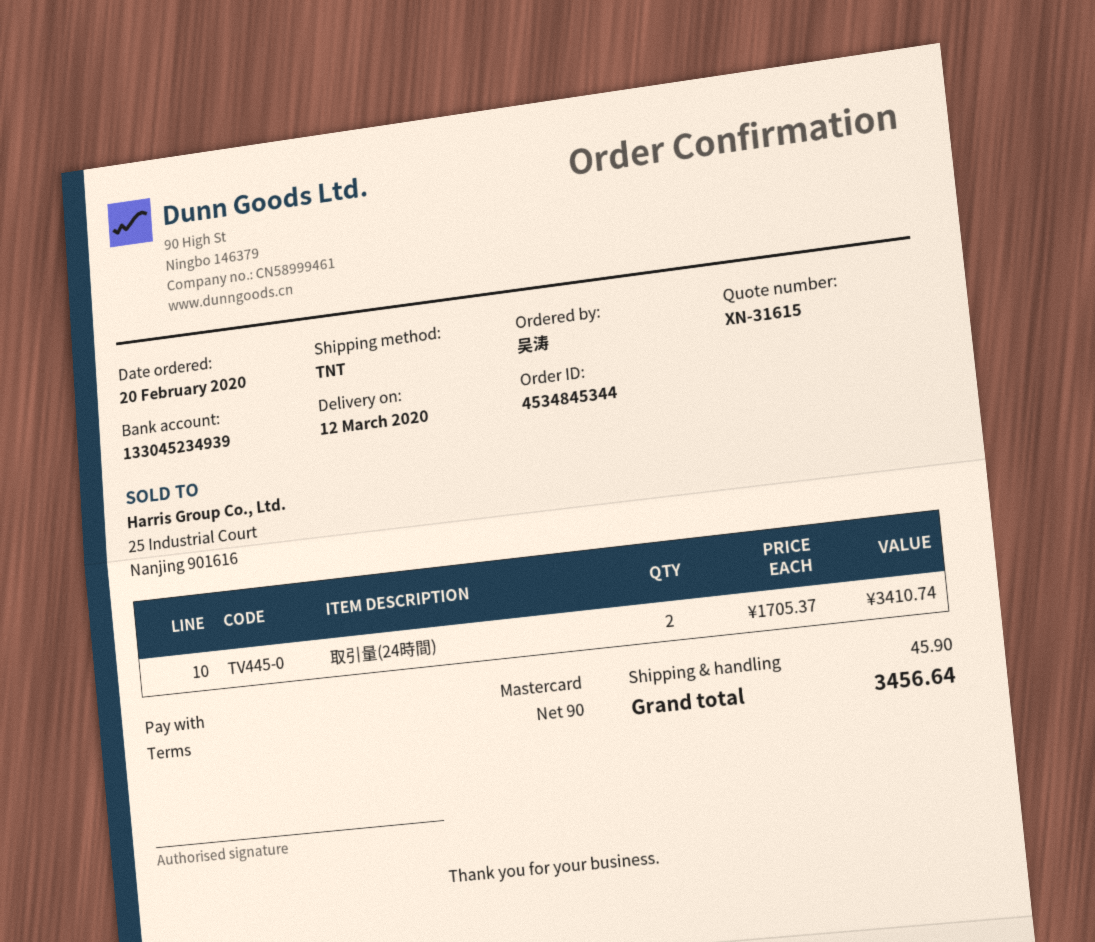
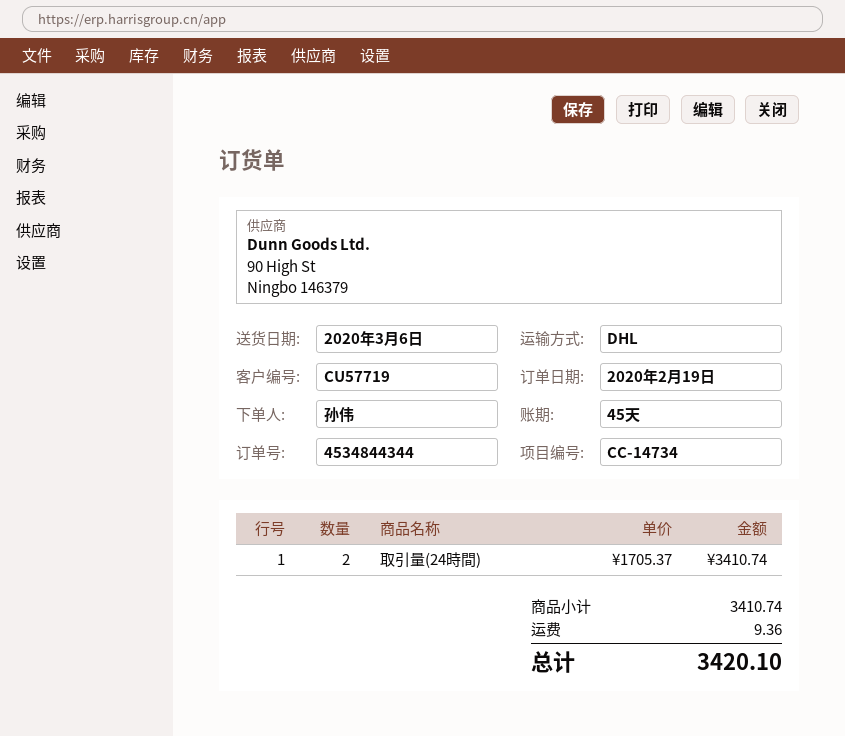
order number: 4534845344 -> 4534844344
order date: 2020-02-20 -> 2020-02-19
delivery date: 2020-03-12 -> 2020-03-06
payment terms: 90 days -> 45 days
ordered by: 吴涛 -> 孙伟
shipping method: TNT -> DHL
shipping: 45.90 -> 9.36
total: 3456.64 -> 3420.10

